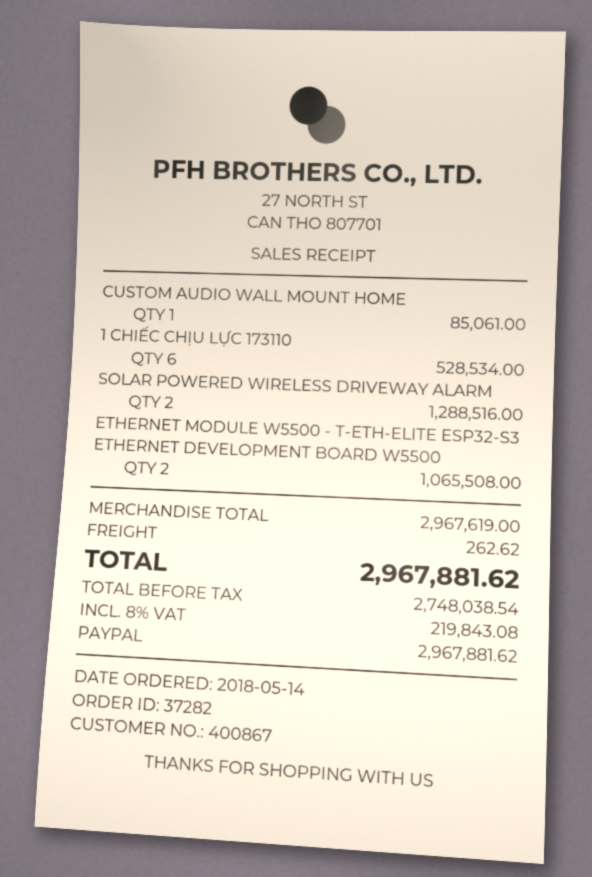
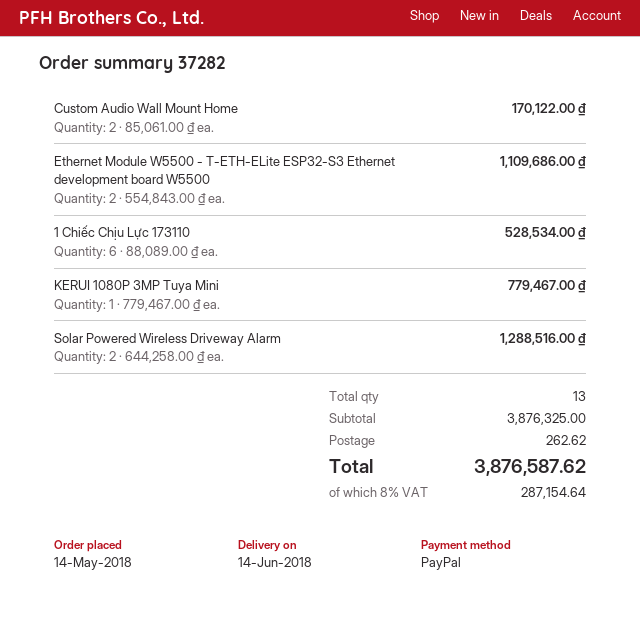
CUSTOM AUDIO WALL MOUNT HOME: 1 for 85061.00 -> 2 for 170122.00
ETHERNET MODULE W5500 - T-ETH-ELITE ESP32-S3 ETHERNET DEVELOPMENT BOARD W5500: 2 for 1065508.00 -> 2 for 1109686.00
KERUI 1080P 3MP Tuya Mini: none -> 1 for 779467.00
subtotal: 2967619.00 -> 3876325.00
tax: 8% = 219843.08 -> 8% = 287154.64
total: 2967881.62 -> 3876587.62

